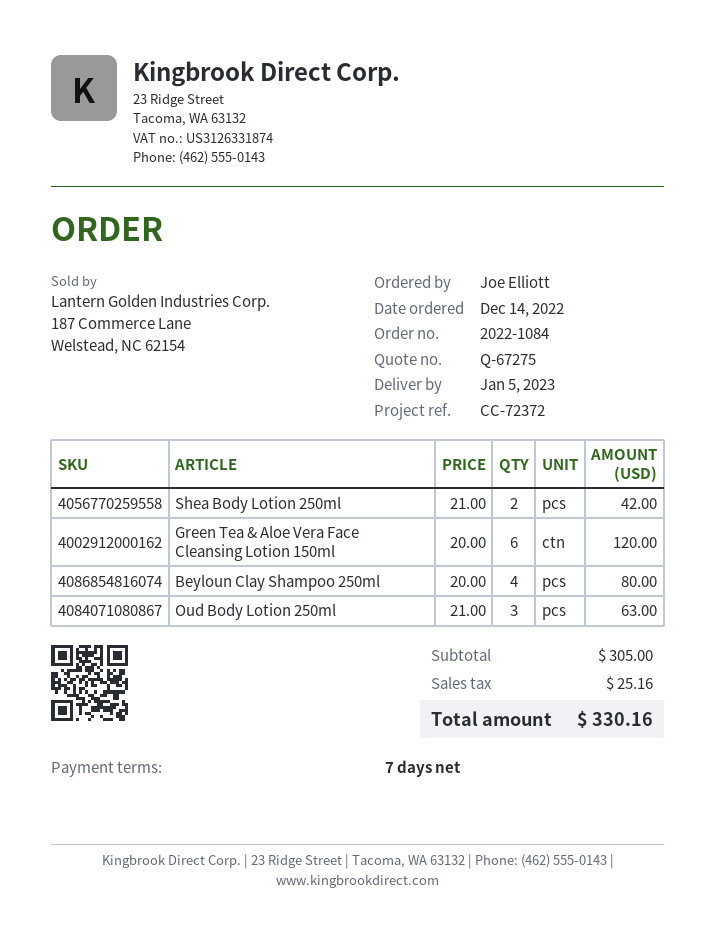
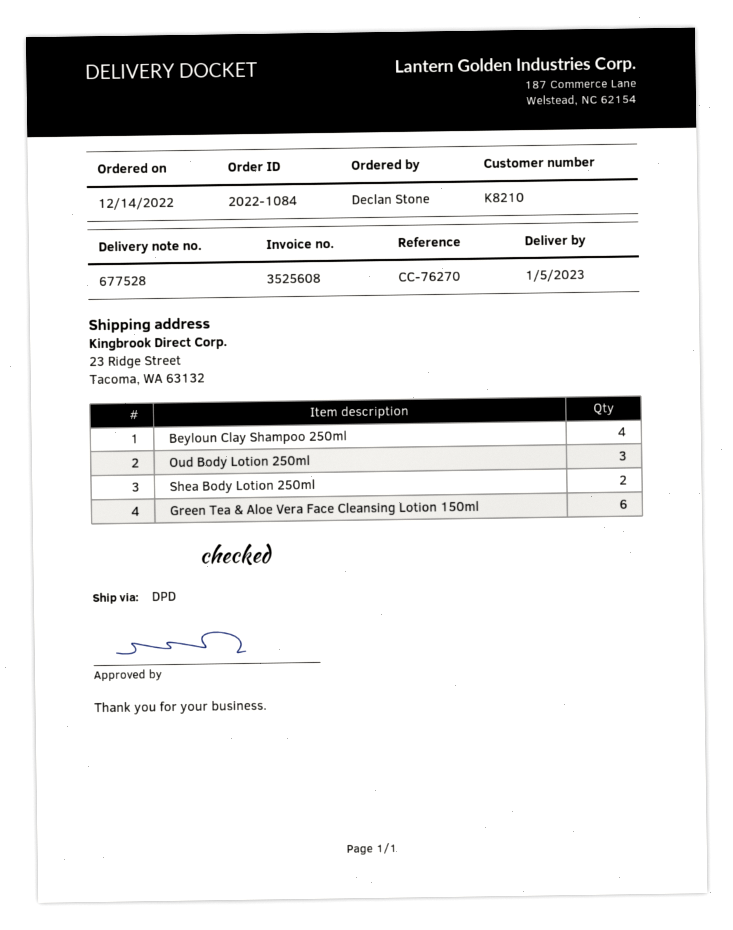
reference: CC-72372 -> CC-76270
ordered by: Joe Elliott -> Declan Stone

